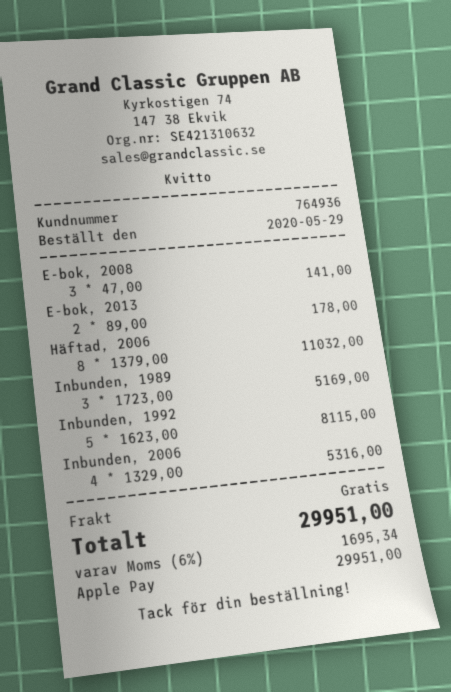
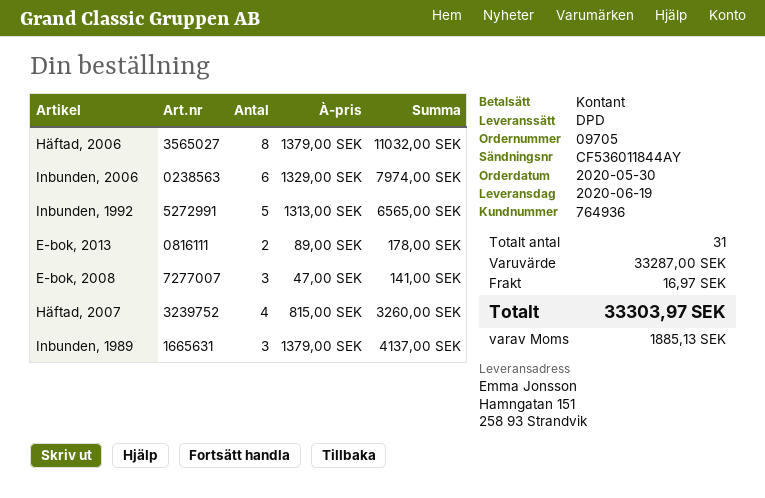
order date: 2020-05-29 -> 2020-05-30
payment method: Apple Pay -> cash
Inbunden, 1989: 3 x 1723.00 = 5169.00 -> 3 x 1379.00 = 4137.00
Inbunden, 1992: 5 x 1623.00 = 8115.00 -> 5 x 1313.00 = 6565.00
Inbunden, 2006: 4 x 1329.00 = 5316.00 -> 6 x 1329.00 = 7974.00
Häftad, 2007: none -> 4 x 815.00 = 3260.00
shipping: 0.00 -> 16.97
tax: 1695.34 -> 1885.13
total: 29951.00 -> 33303.97

